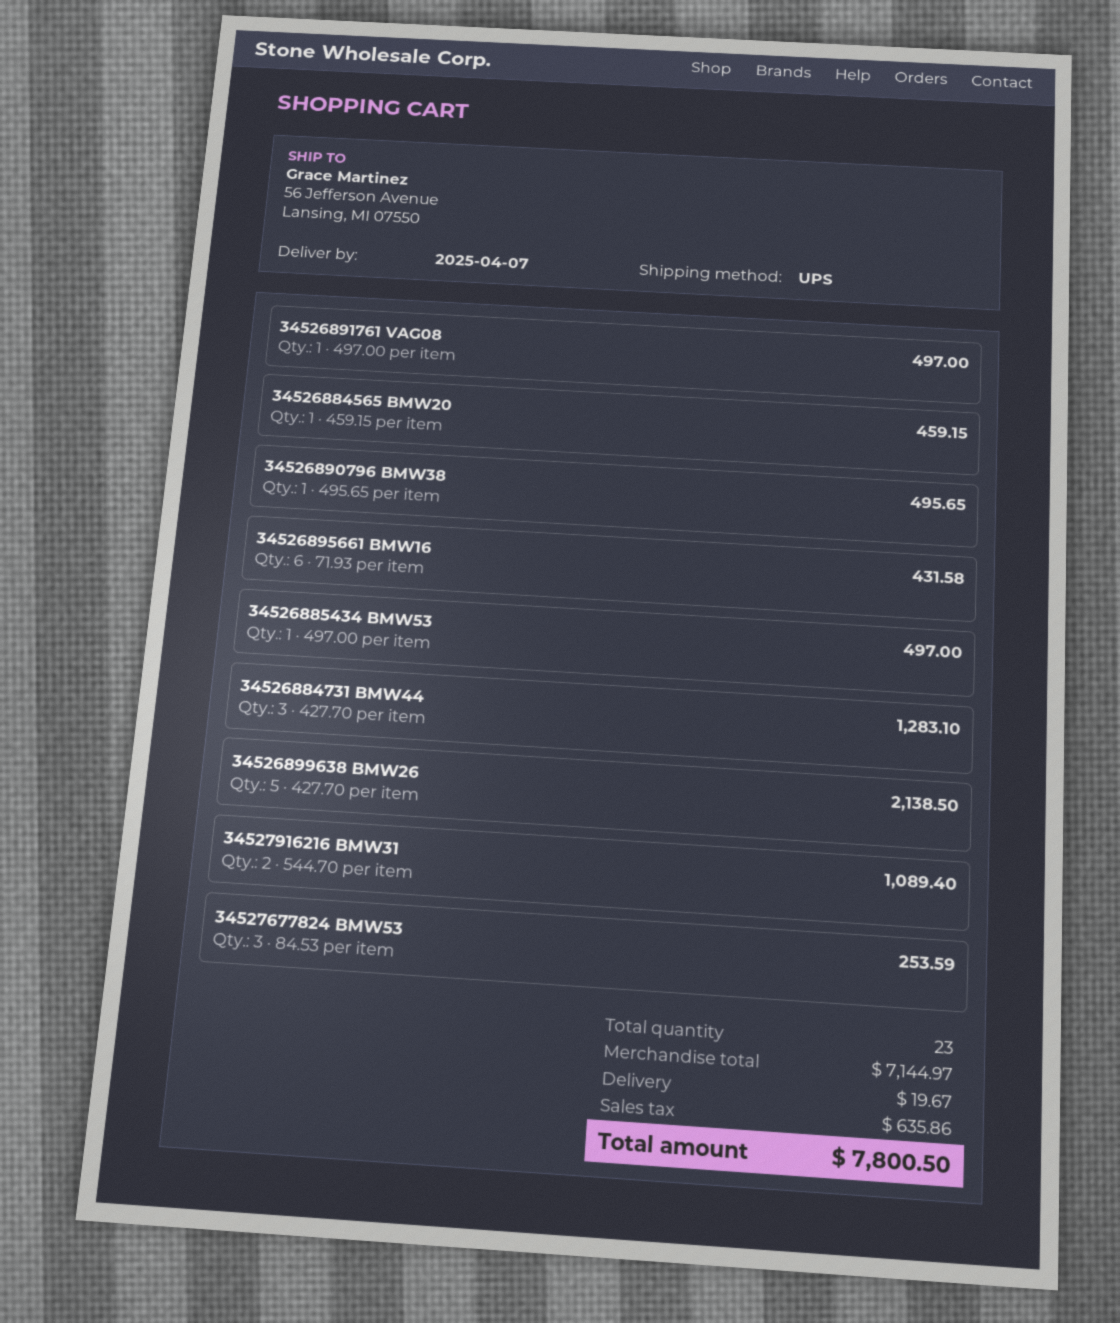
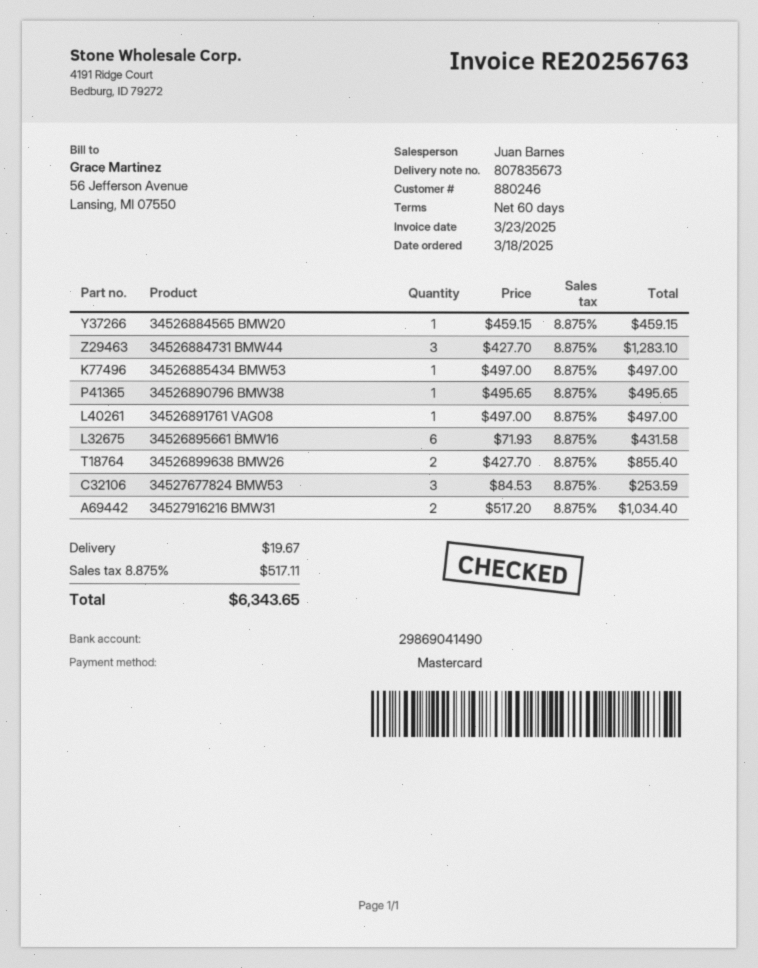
34526899638 BMW26: 5 x 427.70 = 2138.50 -> 2 x 427.70 = 855.40
34527916216 BMW31: 2 x 544.70 = 1089.40 -> 2 x 517.20 = 1034.40
tax: 635.86 -> 517.11
total: 7800.50 -> 6343.65

